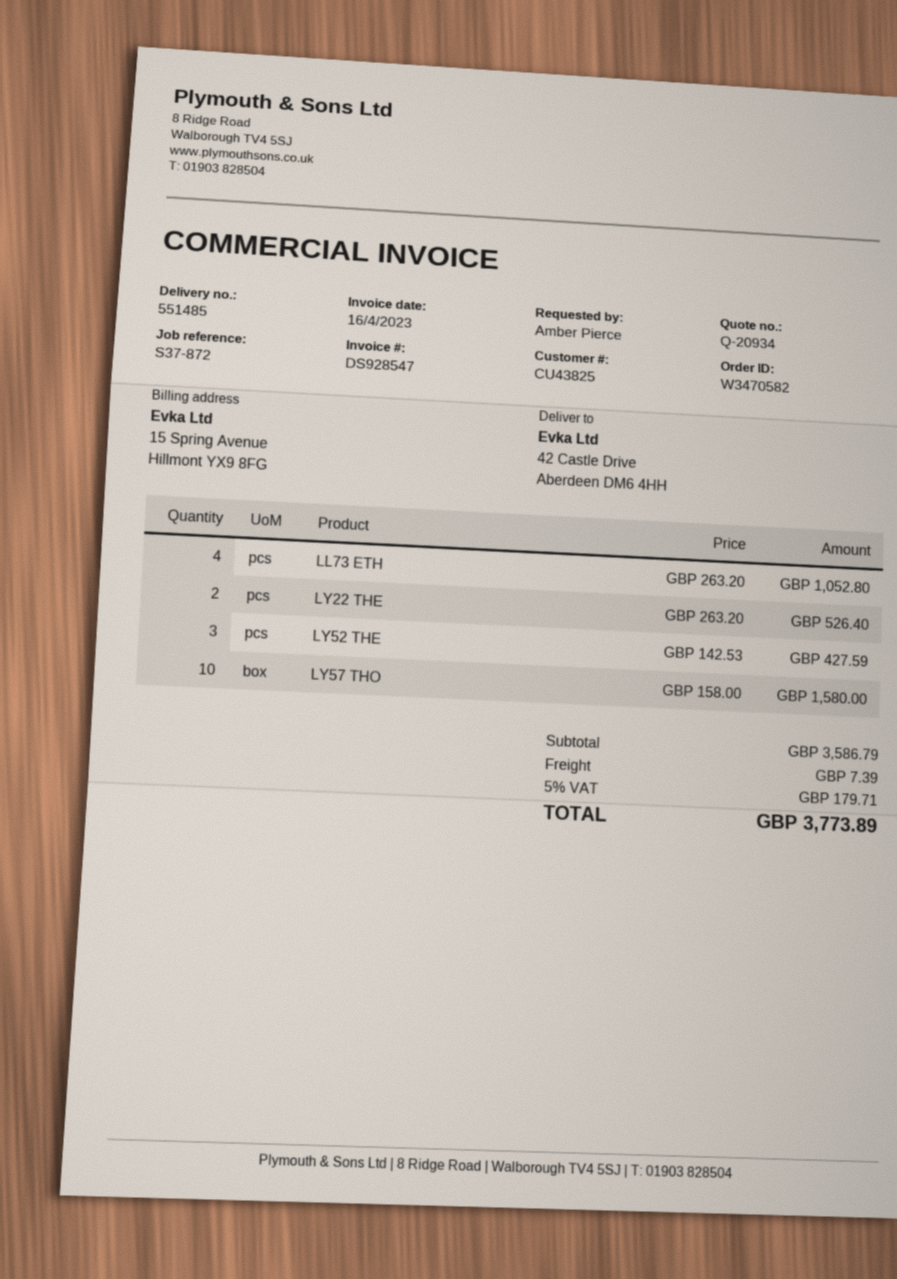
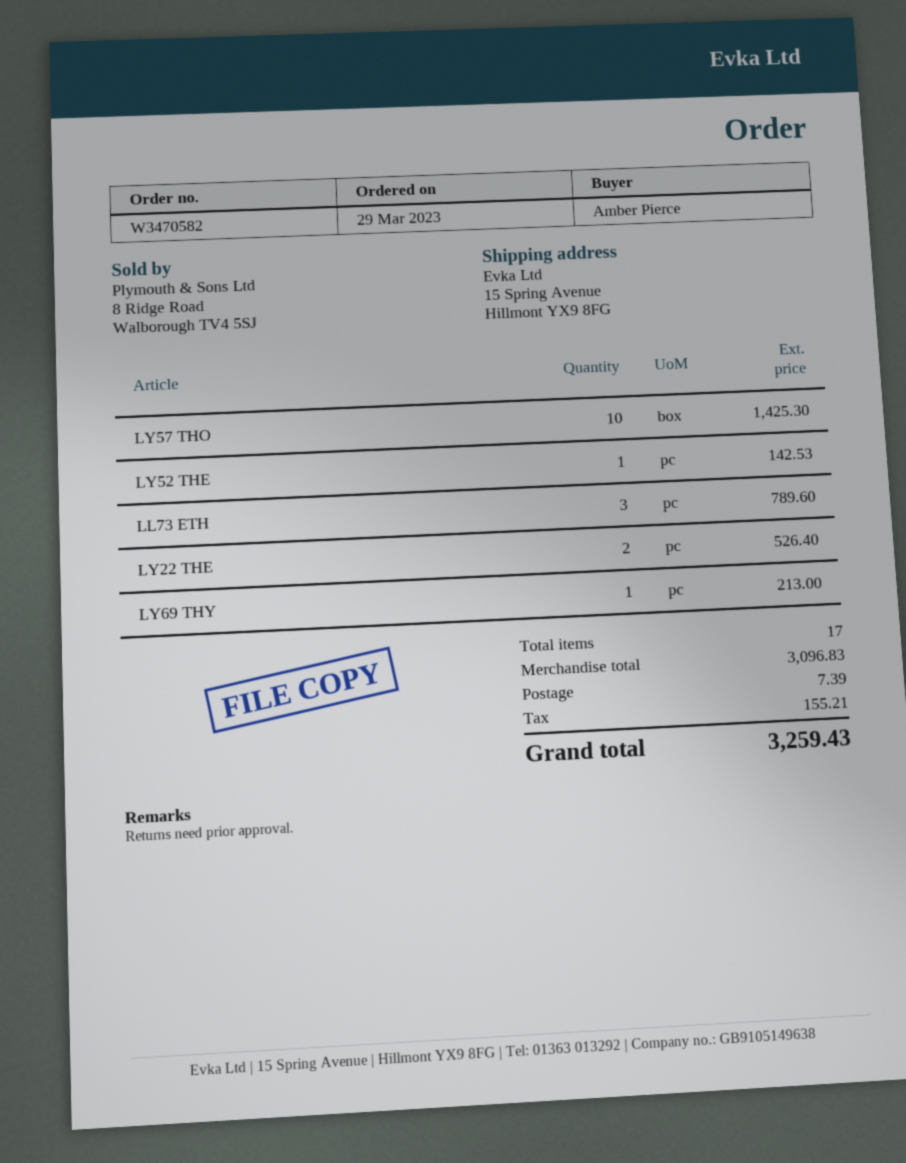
ship to: 42 Castle Drive, Aberdeen DM6 4HH -> 15 Spring Avenue, Hillmont YX9 8FG
LL73 ETH: 4 for 1052.80 -> 3 for 789.60
LY52 THE: 3 for 427.59 -> 1 for 142.53
LY57 THO: 10 for 1580.00 -> 10 for 1425.30
LY69 THY: none -> 1 for 213.00
subtotal: 3586.79 -> 3096.83
tax: 179.71 -> 155.21
total: 3773.89 -> 3259.43

